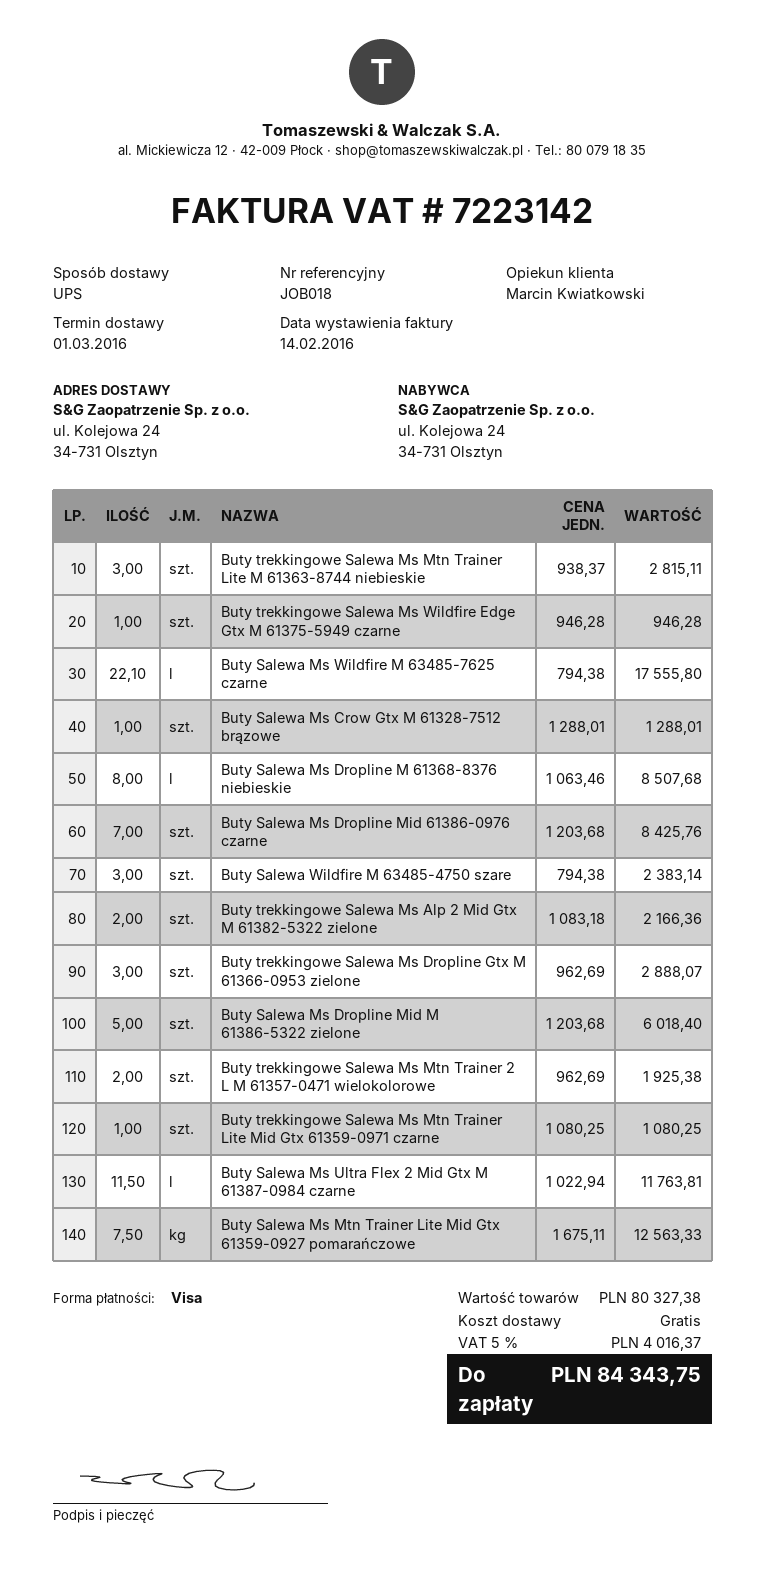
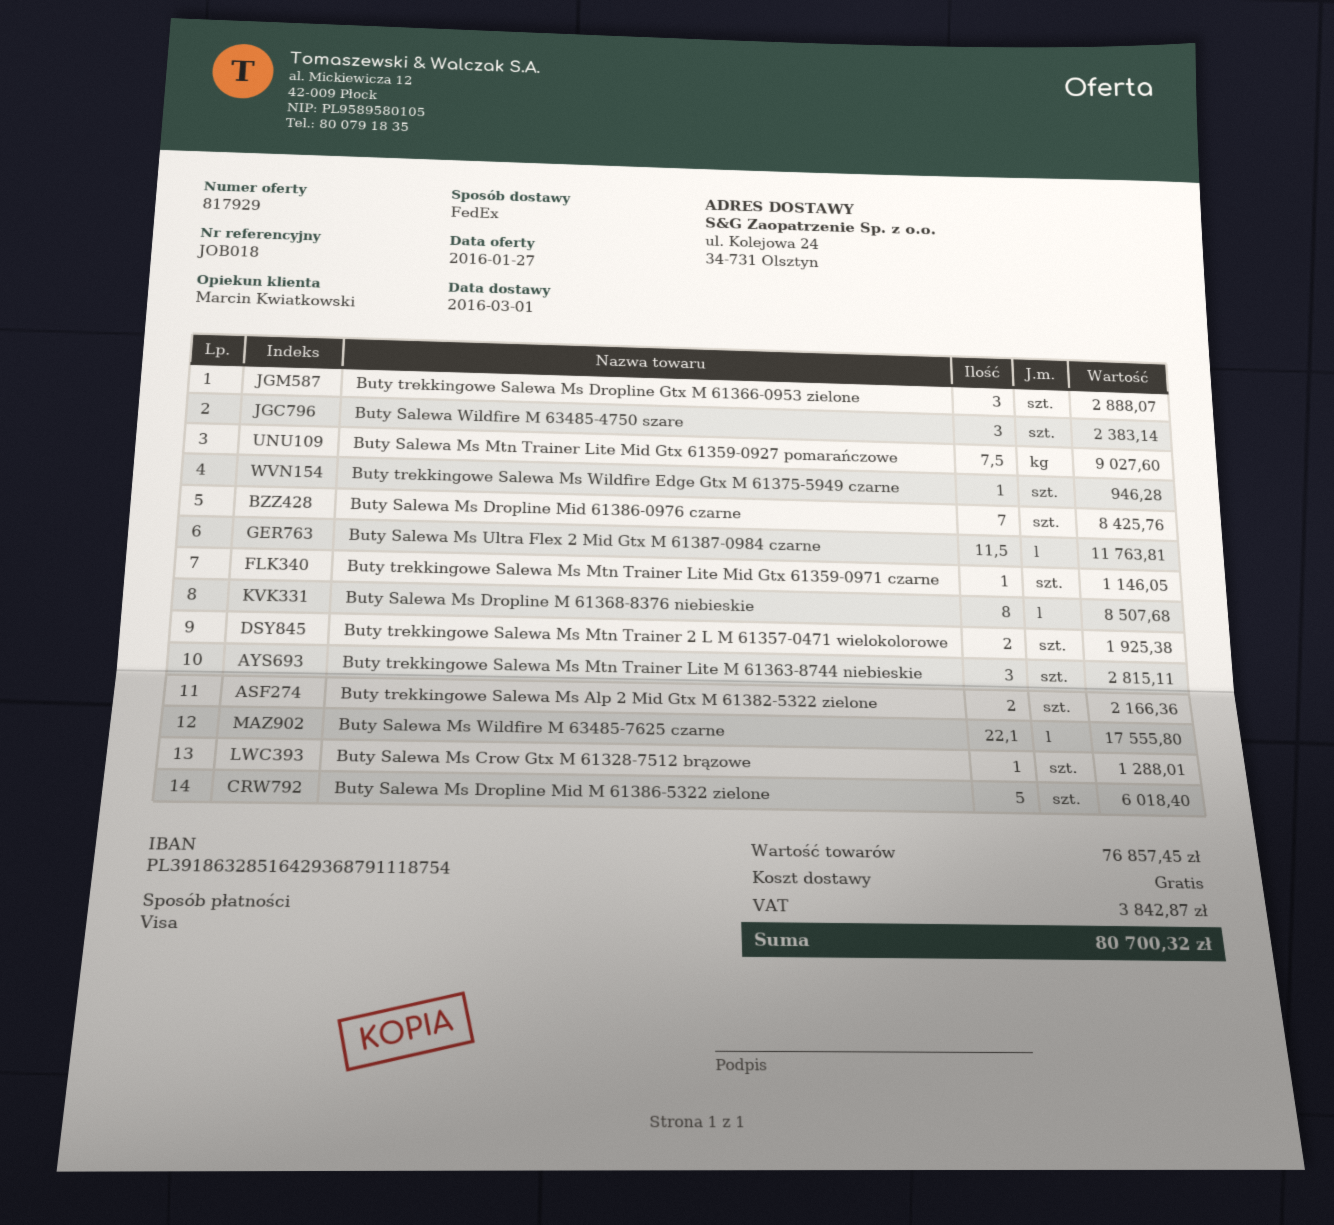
shipping method: UPS -> FedEx
Buty trekkingowe Salewa Ms Mtn Trainer Lite Mid Gtx 61359-0971 czarne: 1 for 1080.25 -> 1 for 1146.05
Buty Salewa Ms Mtn Trainer Lite Mid Gtx 61359-0927 pomarańczowe: 7.5 for 12563.33 -> 7.5 for 9027.60
subtotal: 80327.38 -> 76857.45
tax: 4016.37 -> 3842.87
total: 84343.75 -> 80700.32

